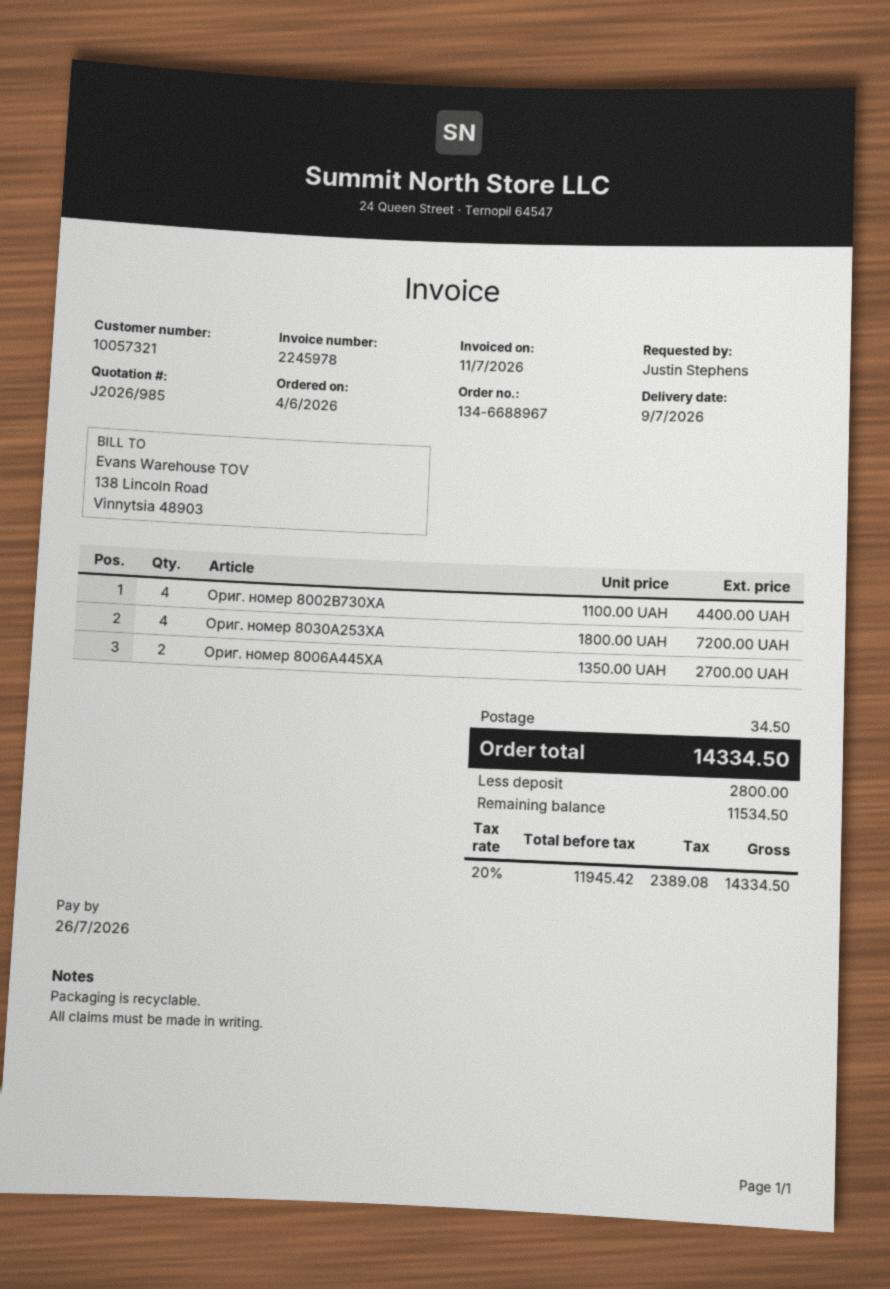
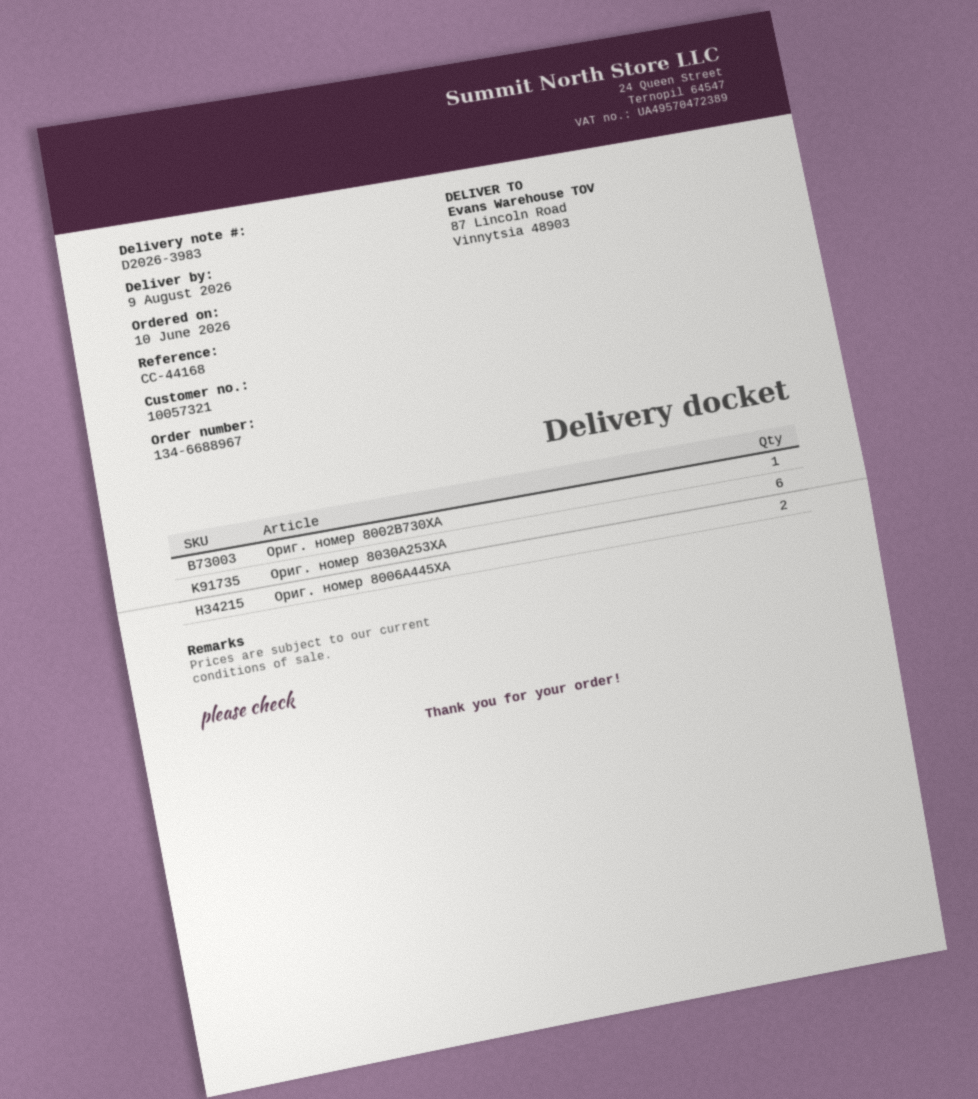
order date: 2026-06-04 -> 2026-06-10
delivery date: 2026-07-09 -> 2026-08-09
Ориг. номер 8002B730XA: 4 -> 1
Ориг. номер 8030A253XA: 4 -> 6

